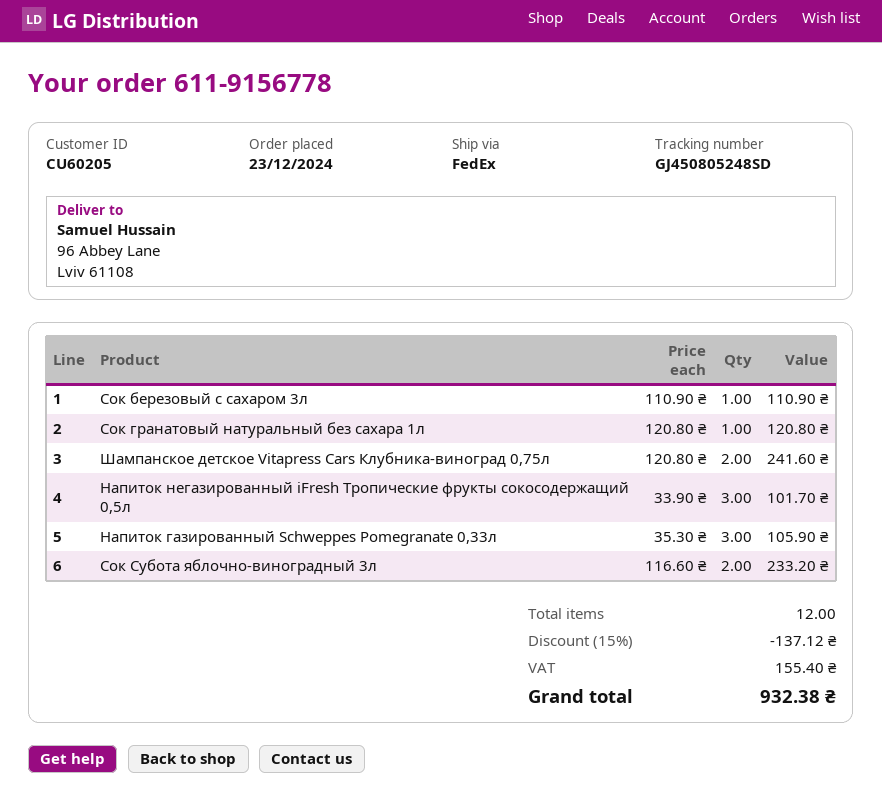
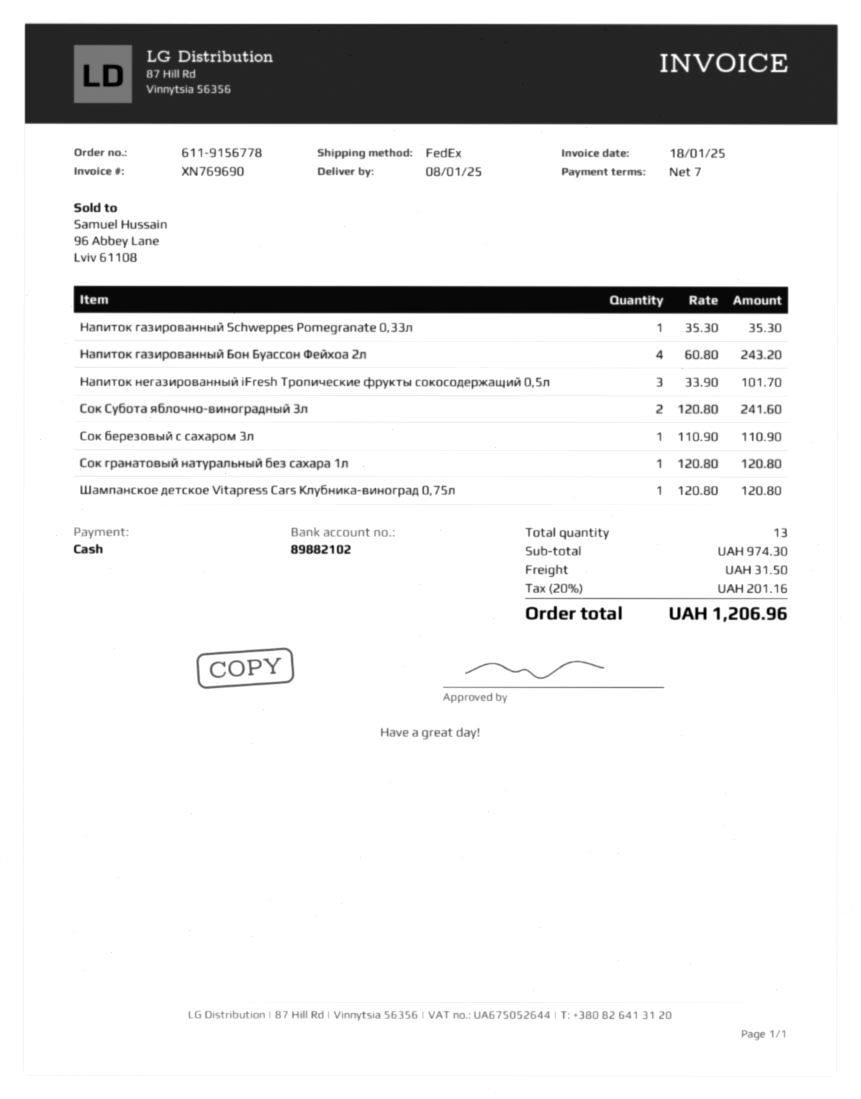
Шампанское детское Vitapress Cars Клубника-виноград 0,75л: 2 x 120.80 = 241.60 -> 1 x 120.80 = 120.80
Напиток газированный Schweppes Pomegranate 0,33л: 3 x 35.30 = 105.90 -> 1 x 35.30 = 35.30
Сок Субота яблочно-виноградный 3л: 2 x 116.60 = 233.20 -> 2 x 120.80 = 241.60
Напиток газированный Бон Буассон Фейхоа 2л: none -> 4 x 60.80 = 243.20
total quantity: 12 -> 13
discount: 15% = 137.12 -> none
shipping: none -> 31.50
tax: 155.40 -> 201.16
total: 932.38 -> 1206.96

